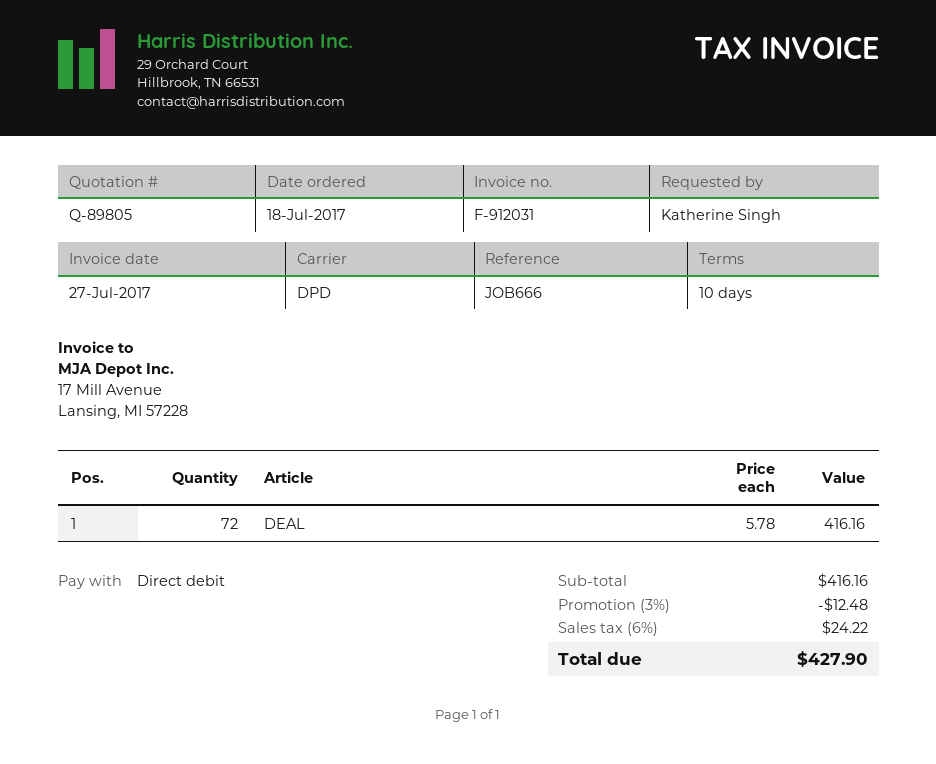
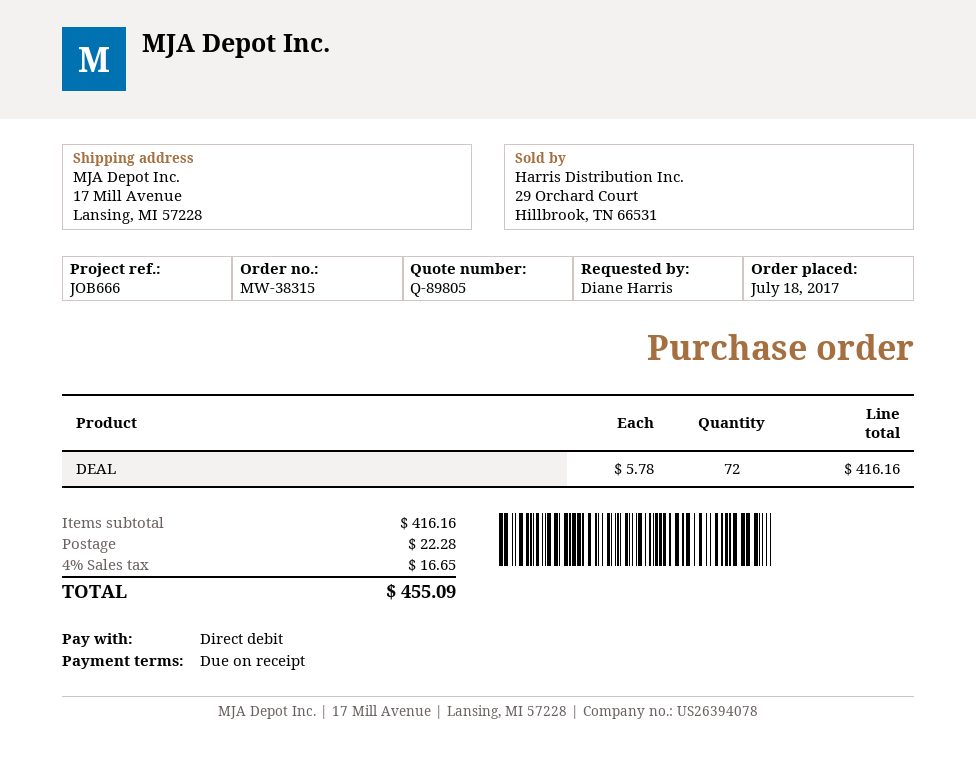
payment terms: 10 days -> on receipt
ordered by: Katherine Singh -> Diane Harris
discount: 3% = 12.48 -> none
shipping: none -> 22.28
tax: 6% = 24.22 -> 4% = 16.65
total: 427.90 -> 455.09

